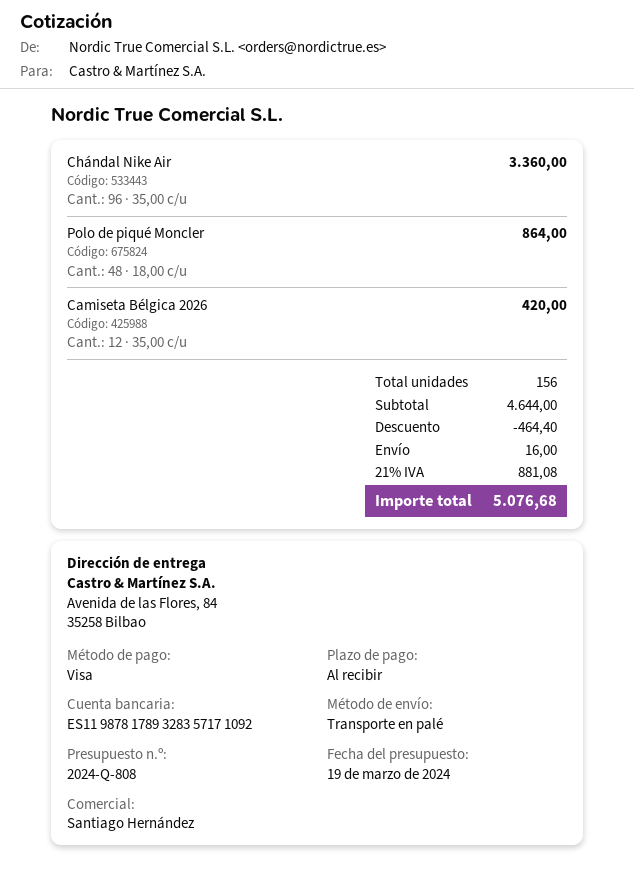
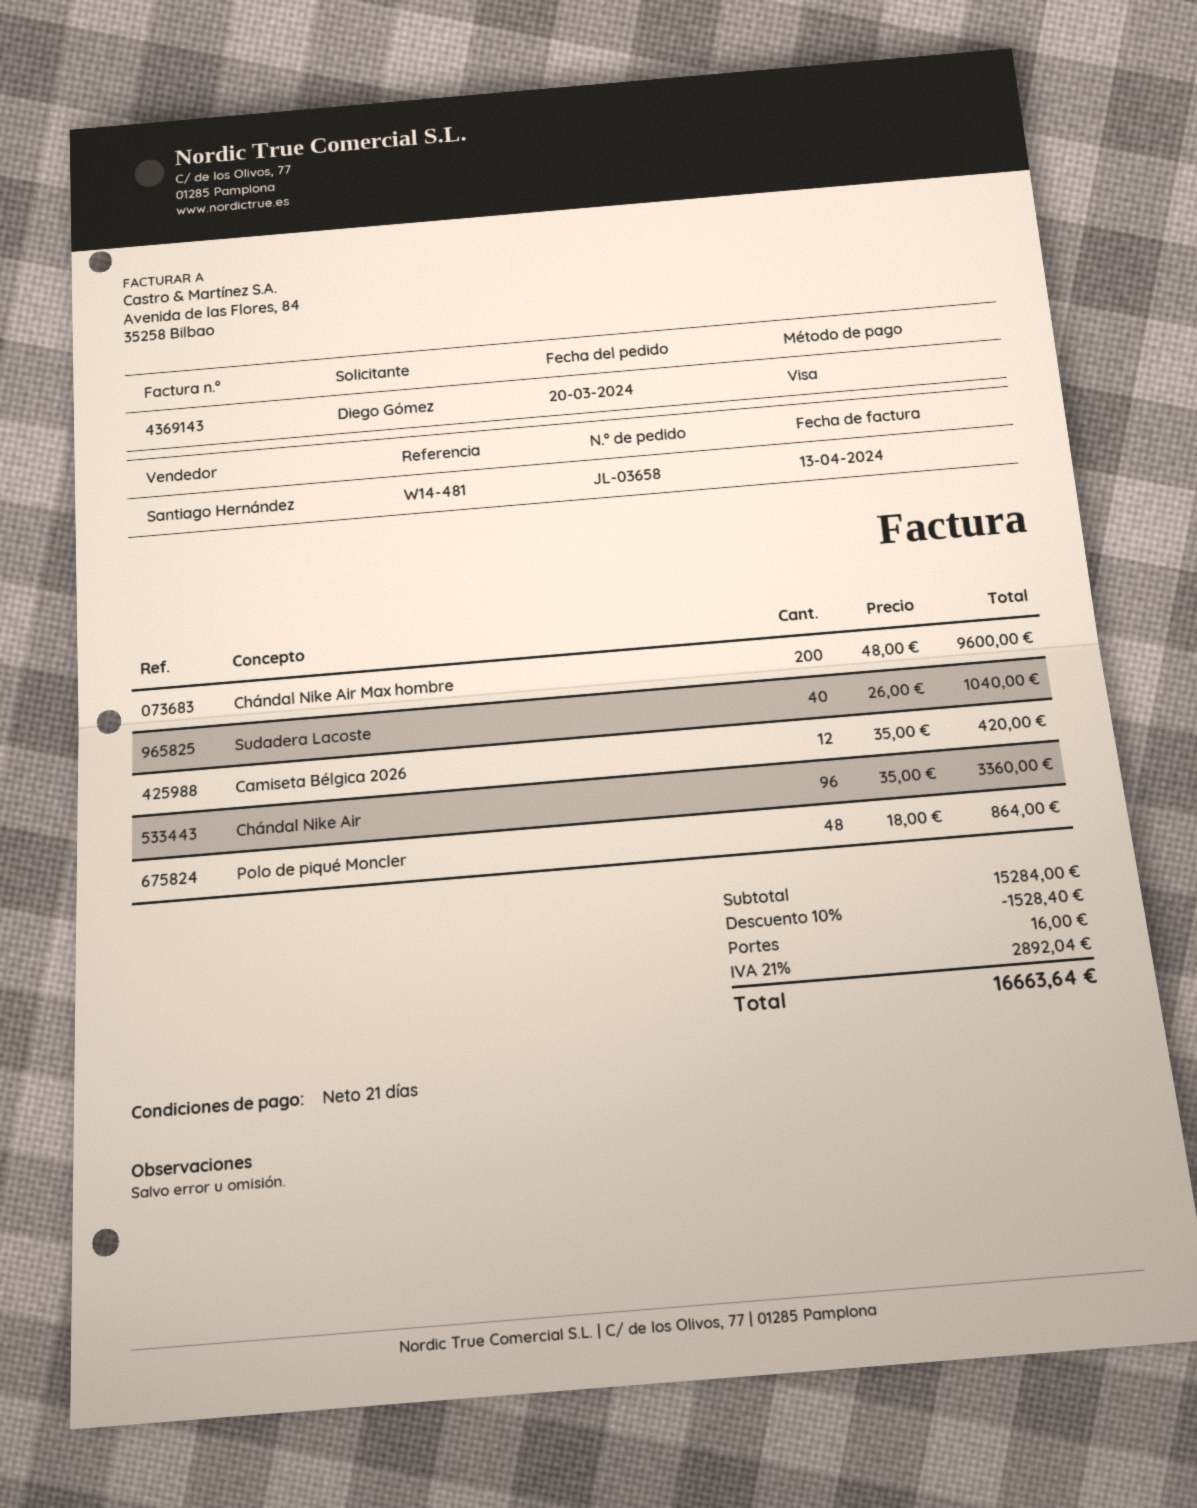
payment terms: on receipt -> 21 days
Chándal Nike Air Max hombre: none -> 200 x 48.00 = 9600.00
Sudadera Lacoste: none -> 40 x 26.00 = 1040.00
subtotal: 4644.00 -> 15284.00
discount: 464.40 -> 1528.40
tax: 21% = 881.08 -> 21% = 2892.04
total: 5076.68 -> 16663.64

